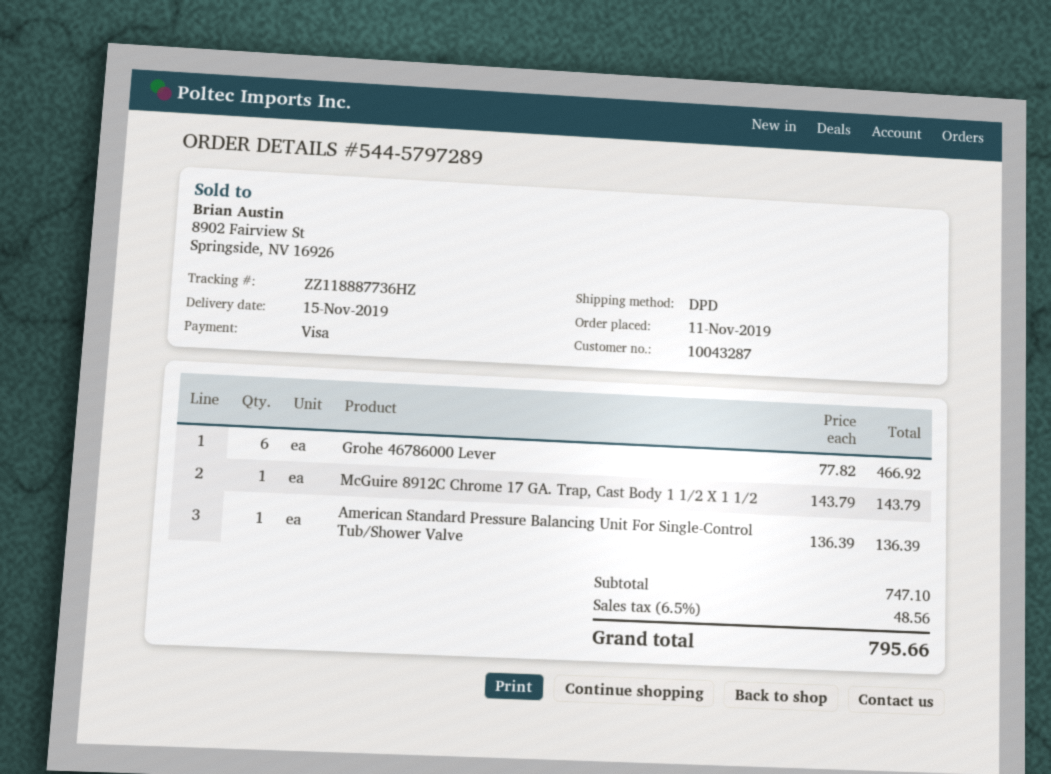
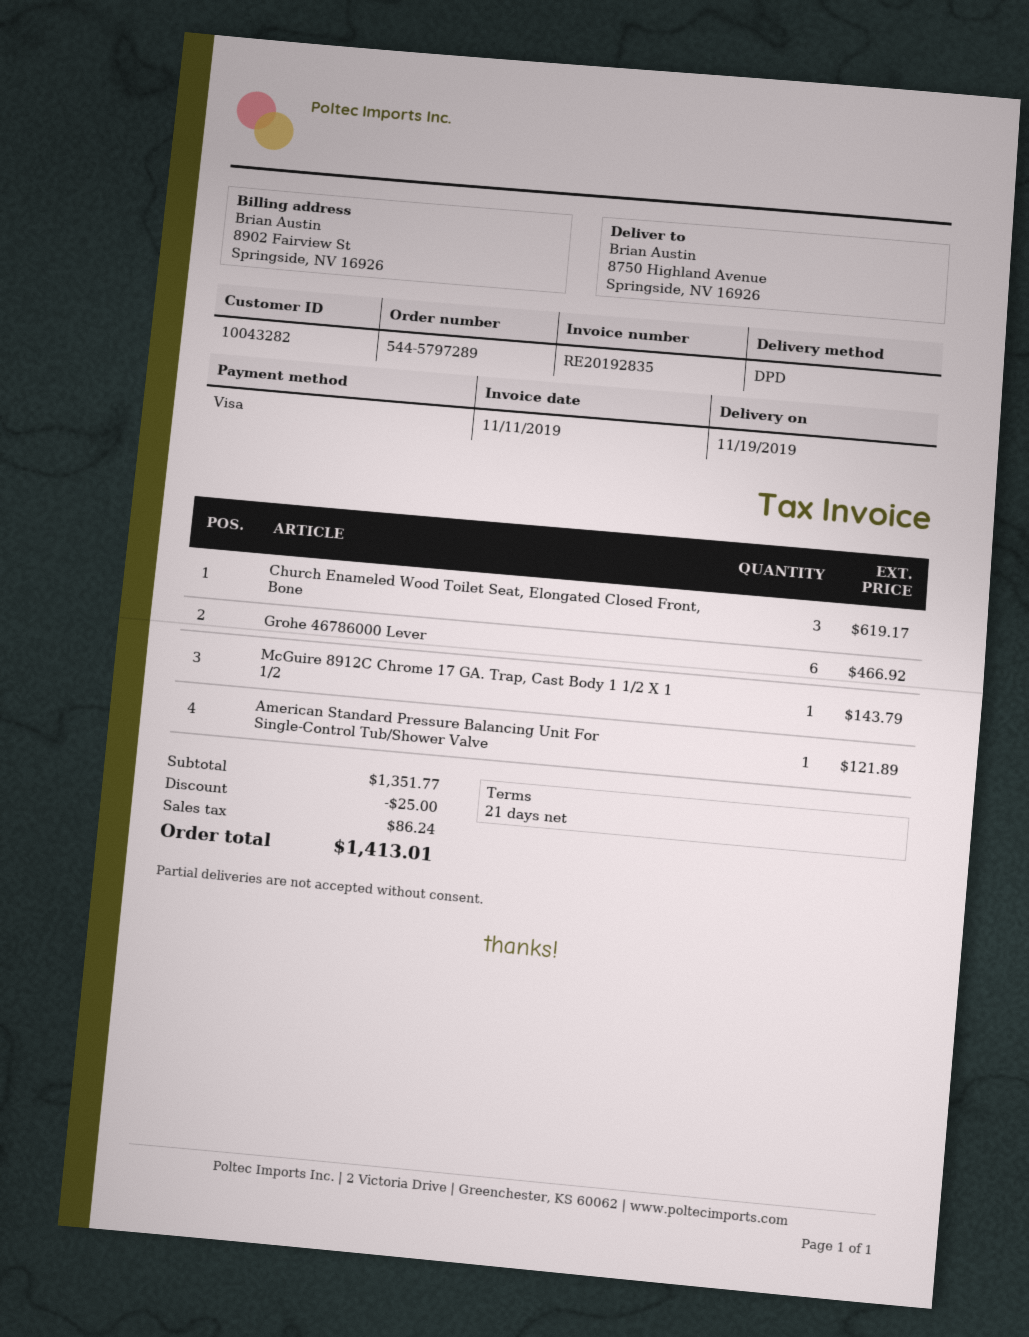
delivery date: 2019-11-15 -> 2019-11-19
customer number: 10043287 -> 10043282
American Standard Pressure Balancing Unit For Single-Control Tub/Shower Valve: 1 for 136.39 -> 1 for 121.89
Church Enameled Wood Toilet Seat, Elongated Closed Front, Bone: none -> 3 for 619.17
subtotal: 747.10 -> 1351.77
discount: none -> 25.00
tax: 48.56 -> 86.24
total: 795.66 -> 1413.01

